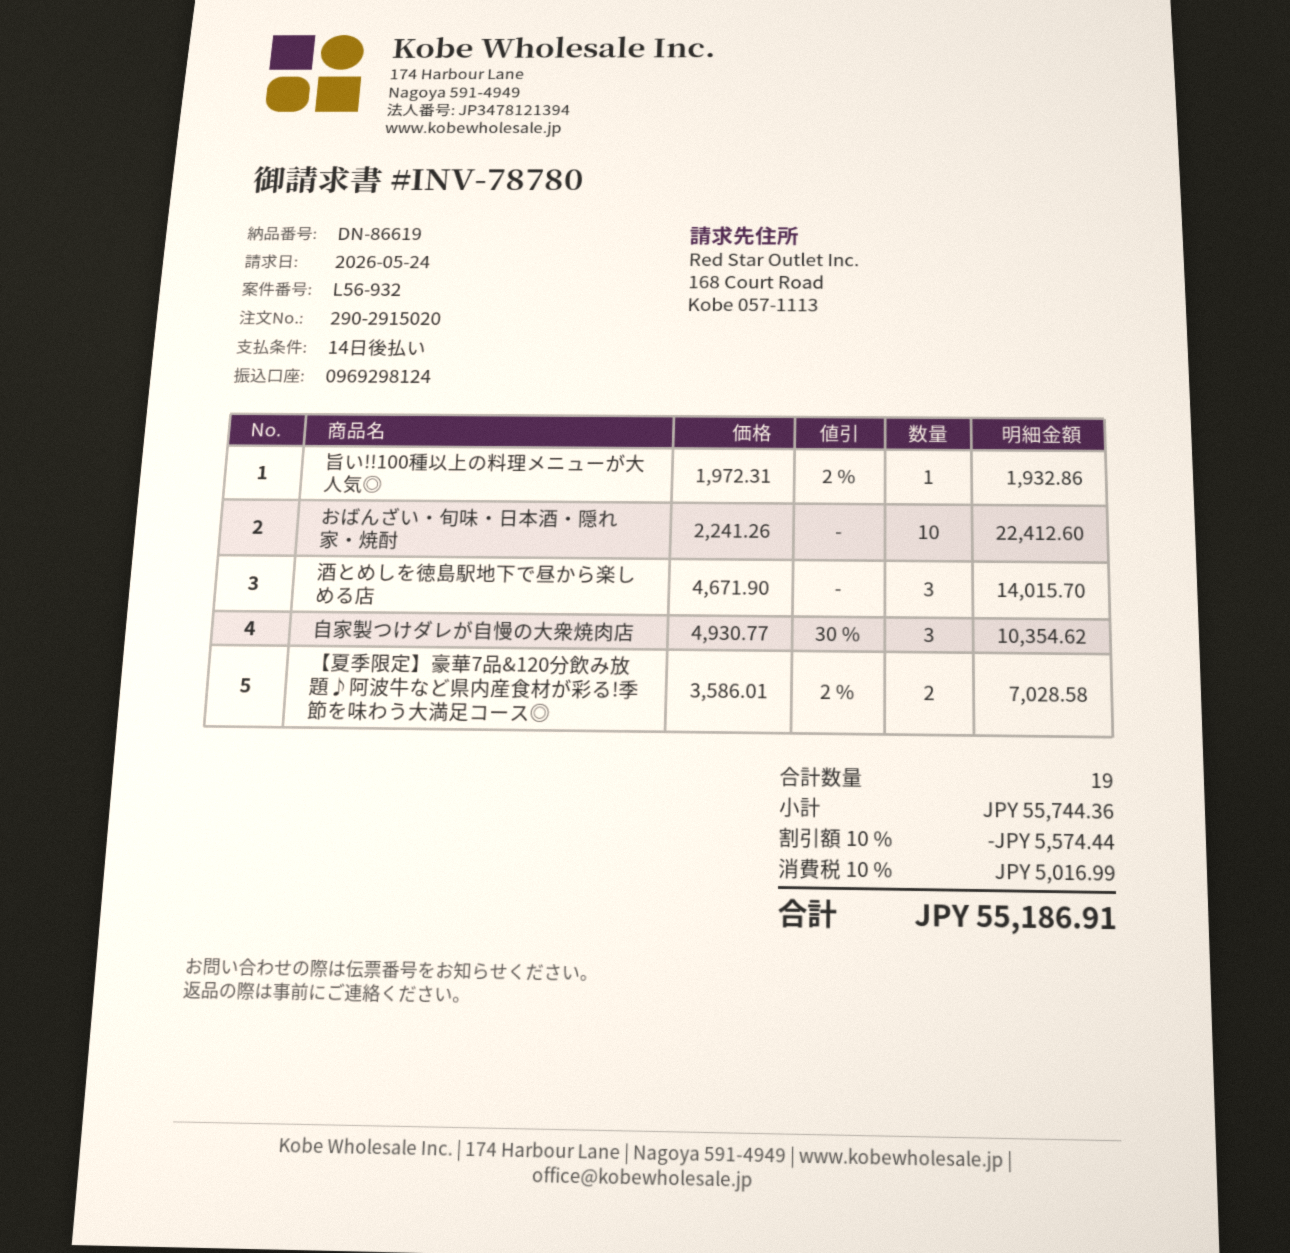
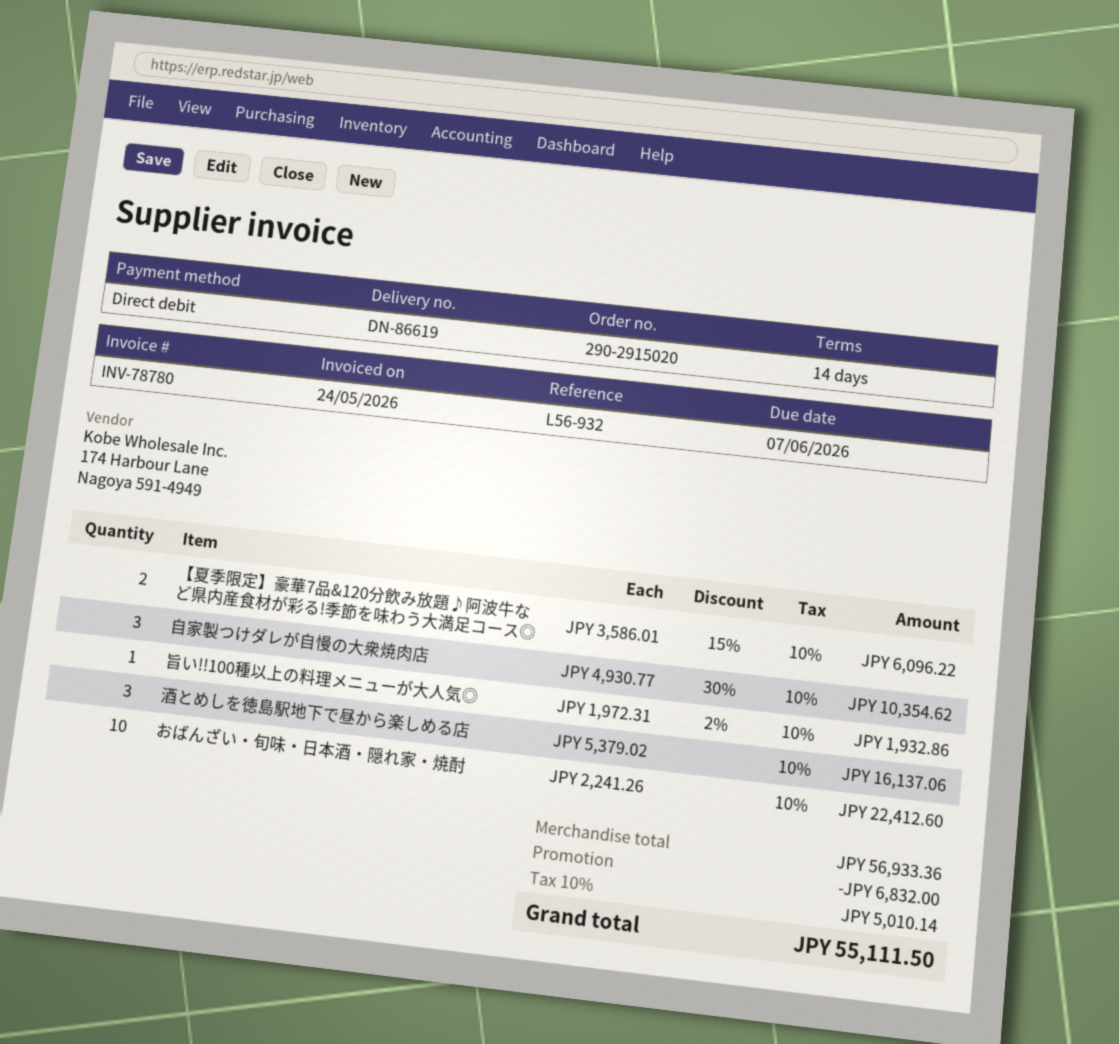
酒とめしを徳島駅地下で昼から楽しめる店: 3 x 4671.90 = 14015.70 -> 3 x 5379.02 = 16137.06
【夏季限定】豪華7品&120分飲み放題♪阿波牛など県内産食材が彩る!季節を味わう大満足コース◎: 2 x 3586.01 - 2% = 7028.58 -> 2 x 3586.01 - 15% = 6096.22
subtotal: 55744.36 -> 56933.36
discount: 5574.44 -> 6832.00
tax: 10% = 5016.99 -> 10% = 5010.14
total: 55186.91 -> 55111.50

